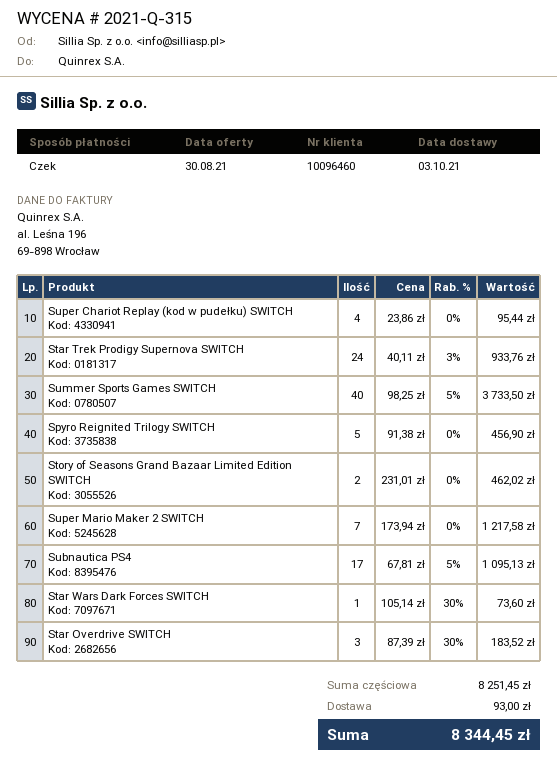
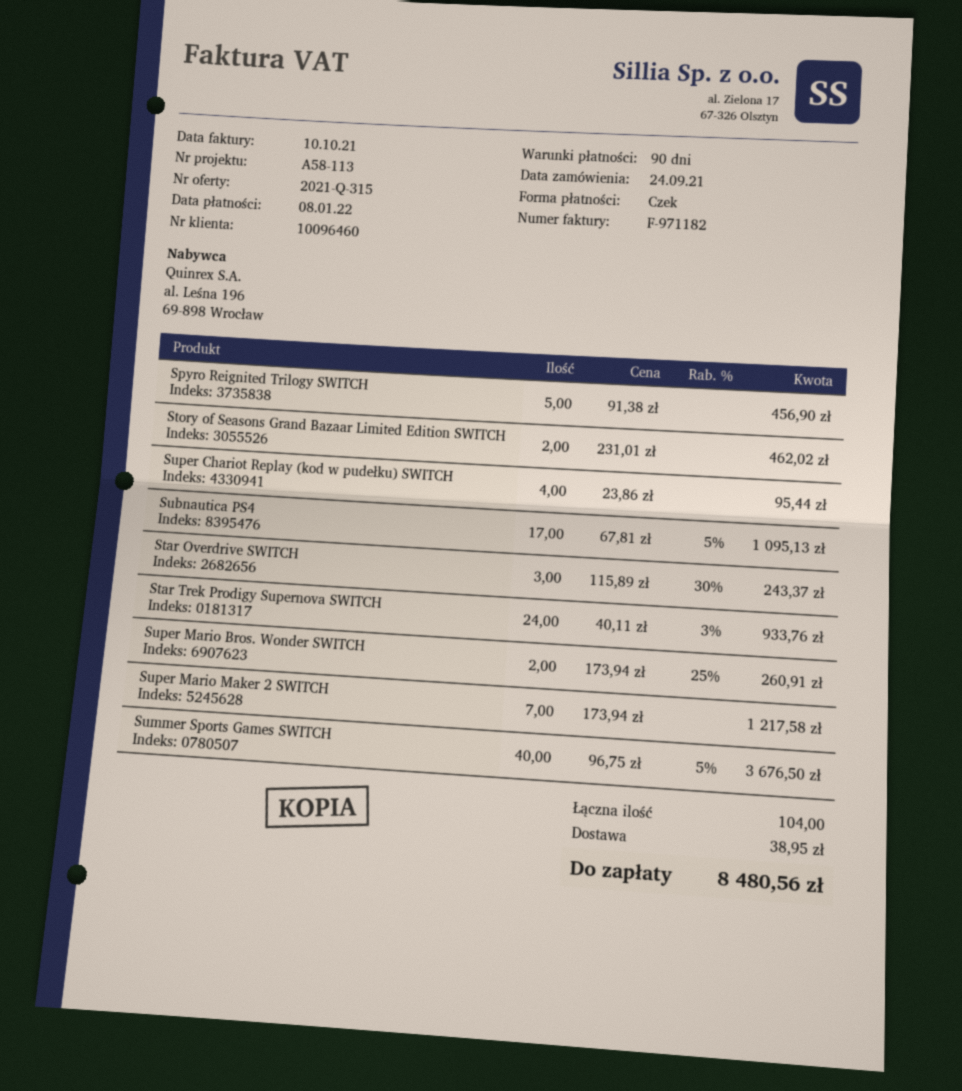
Summer Sports Games SWITCH: 40 x 98.25 - 5% = 3733.50 -> 40 x 96.75 - 5% = 3676.50
Star Wars Dark Forces SWITCH: 1 x 105.14 - 30% = 73.60 -> none
Star Overdrive SWITCH: 3 x 87.39 - 30% = 183.52 -> 3 x 115.89 - 30% = 243.37
Super Mario Bros. Wonder SWITCH: none -> 2 x 173.94 - 25% = 260.91
shipping: 93.00 -> 38.95
total: 8344.45 -> 8480.56

